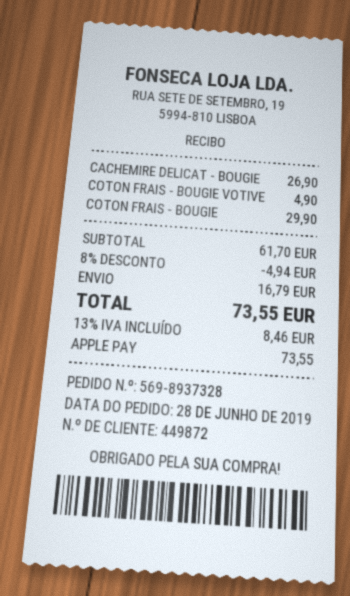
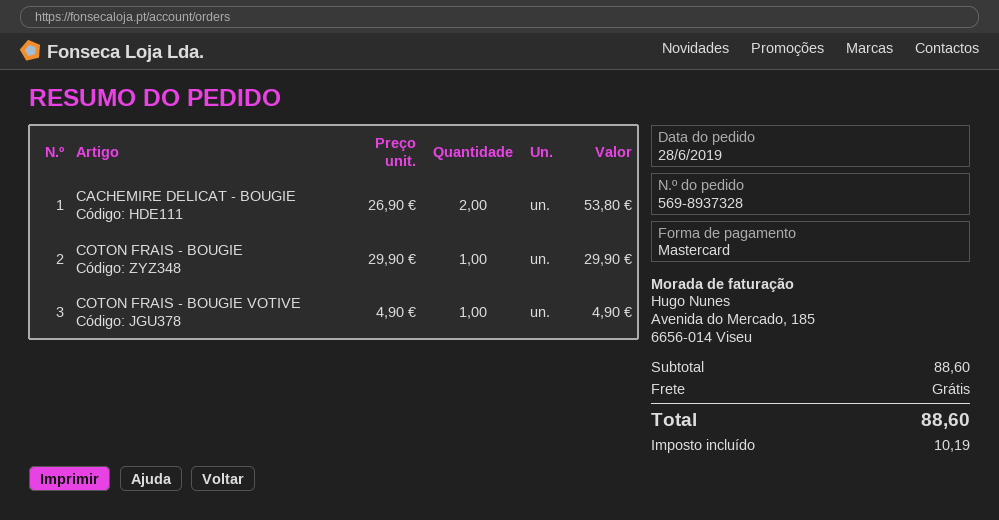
payment method: Apple Pay -> Mastercard
CACHEMIRE DELICAT - BOUGIE: 1 x 26.90 = 26.90 -> 2 x 26.90 = 53.80
subtotal: 61.70 -> 88.60
discount: 8% = 4.94 -> none
shipping: 16.79 -> 0.00
tax: 8.46 -> 10.19
total: 73.55 -> 88.60

